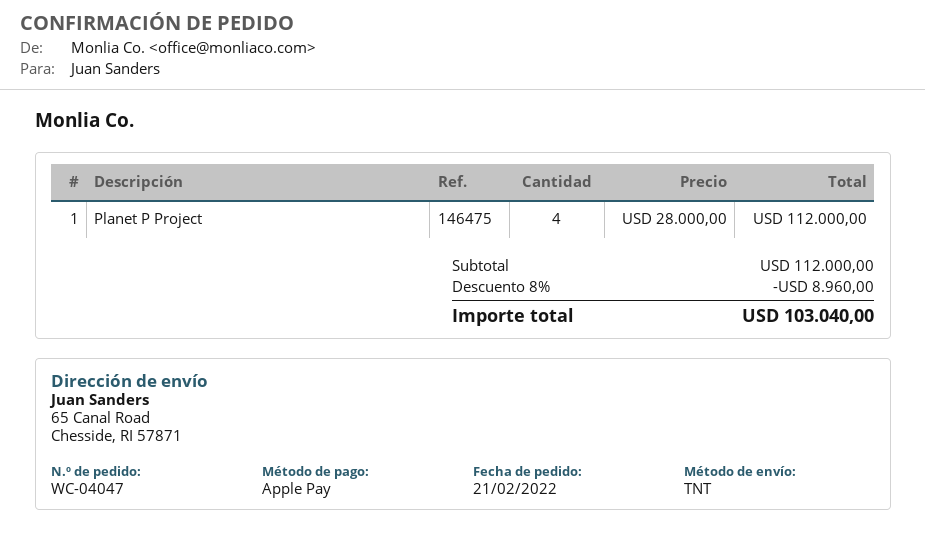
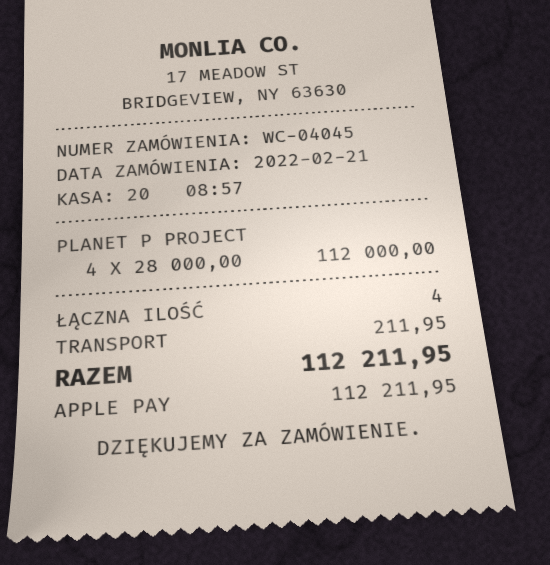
order number: WC-04047 -> WC-04045
discount: 8% = 8960.00 -> none
shipping: none -> 211.95
total: 103040.00 -> 112211.95

